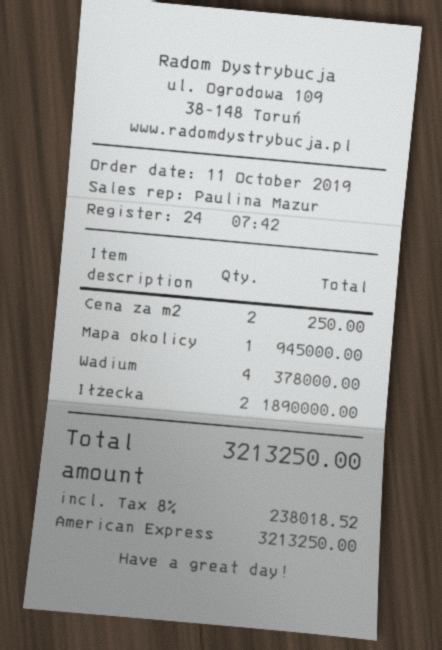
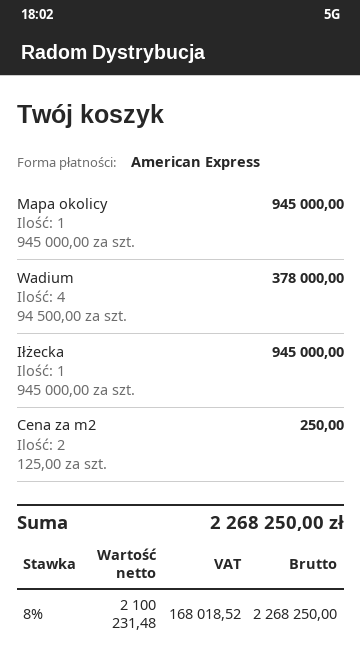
Iłżecka: 2 for 1890000.00 -> 1 for 945000.00
tax: 8% = 238018.52 -> 8% = 168018.52
total: 3213250.00 -> 2268250.00

